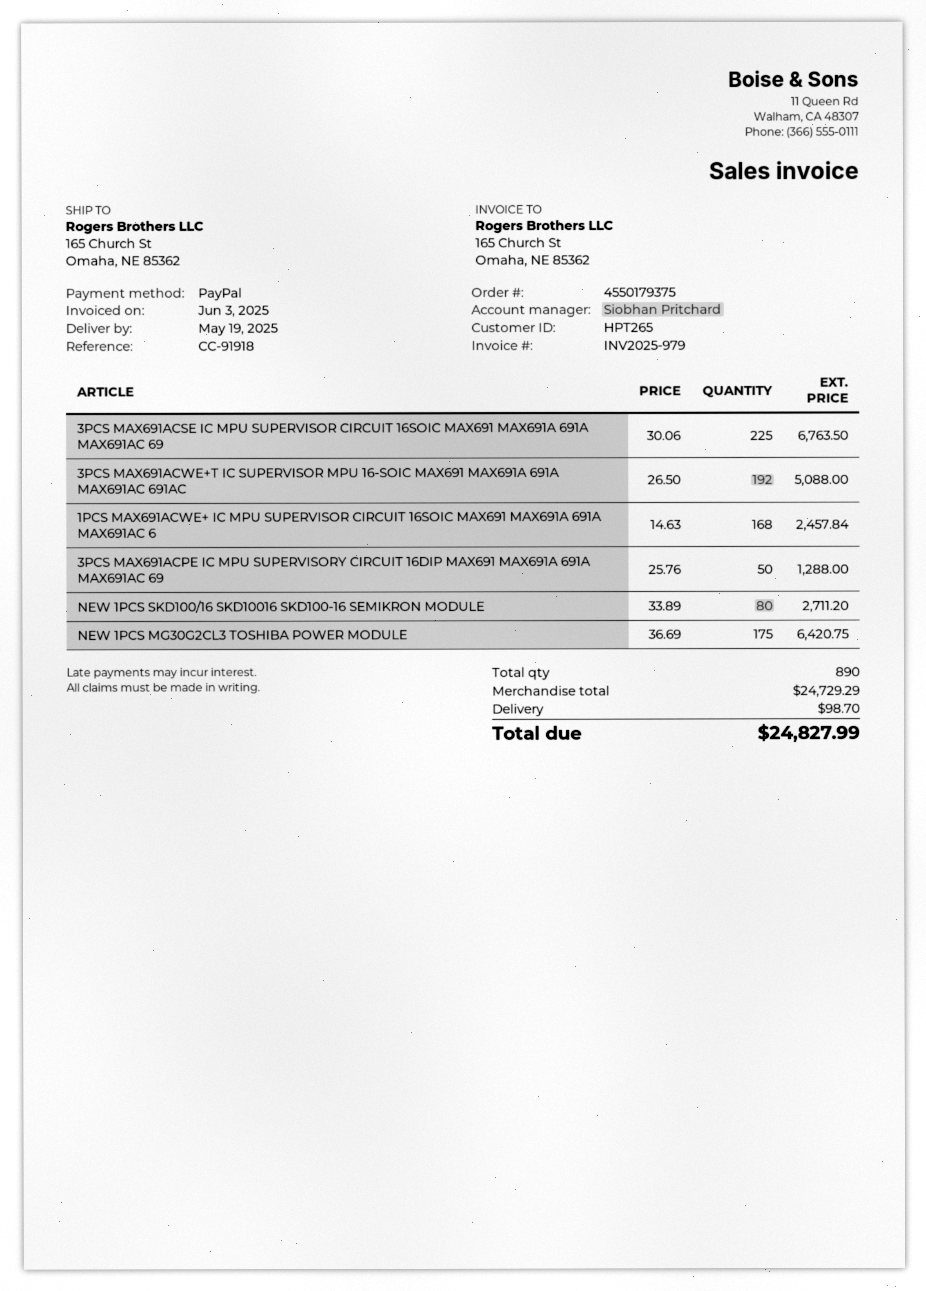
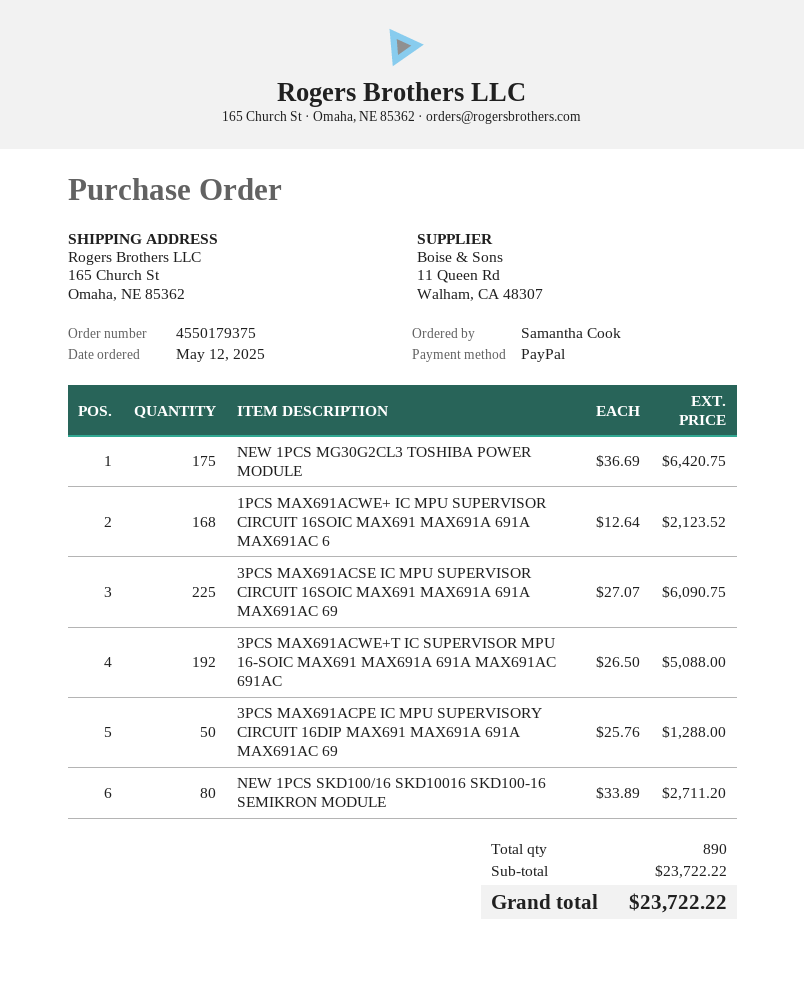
3PCS MAX691ACSE IC MPU SUPERVISOR CIRCUIT 16SOIC MAX691 MAX691A 691A MAX691AC 69: 225 x 30.06 = 6763.50 -> 225 x 27.07 = 6090.75
1PCS MAX691ACWE+ IC MPU SUPERVISOR CIRCUIT 16SOIC MAX691 MAX691A 691A MAX691AC 6: 168 x 14.63 = 2457.84 -> 168 x 12.64 = 2123.52
subtotal: 24729.29 -> 23722.22
shipping: 98.70 -> none
total: 24827.99 -> 23722.22

